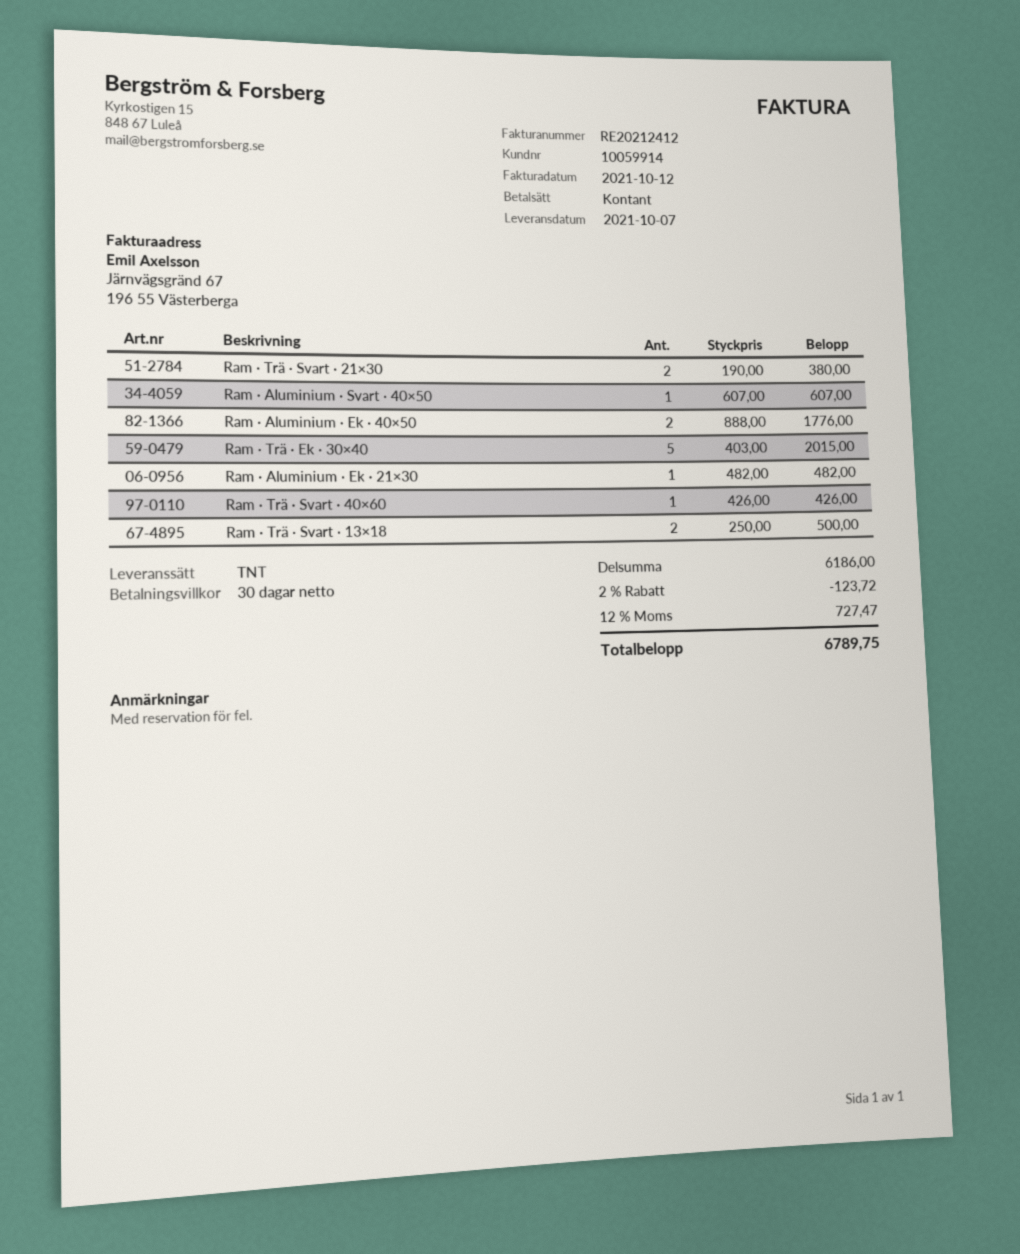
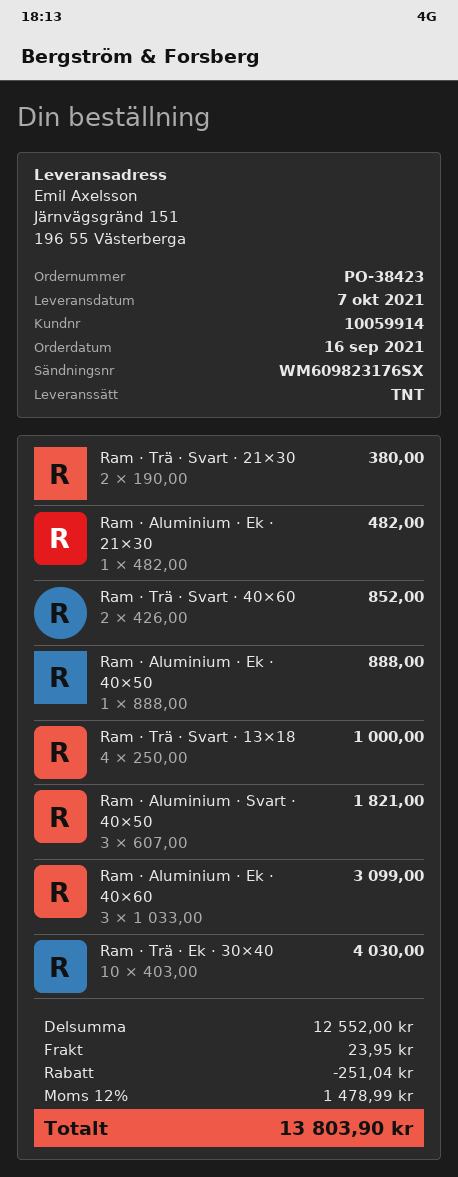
Ram · Aluminium · Svart · 40×50: 1 x 607.00 = 607.00 -> 3 x 607.00 = 1821.00
Ram · Aluminium · Ek · 40×50: 2 x 888.00 = 1776.00 -> 1 x 888.00 = 888.00
Ram · Trä · Ek · 30×40: 5 x 403.00 = 2015.00 -> 10 x 403.00 = 4030.00
Ram · Trä · Svart · 40×60: 1 x 426.00 = 426.00 -> 2 x 426.00 = 852.00
Ram · Trä · Svart · 13×18: 2 x 250.00 = 500.00 -> 4 x 250.00 = 1000.00
Ram · Aluminium · Ek · 40×60: none -> 3 x 1033.00 = 3099.00
subtotal: 6186.00 -> 12552.00
discount: 123.72 -> 251.04
shipping: none -> 23.95
tax: 12% = 727.47 -> 12% = 1478.99
total: 6789.75 -> 13803.90

